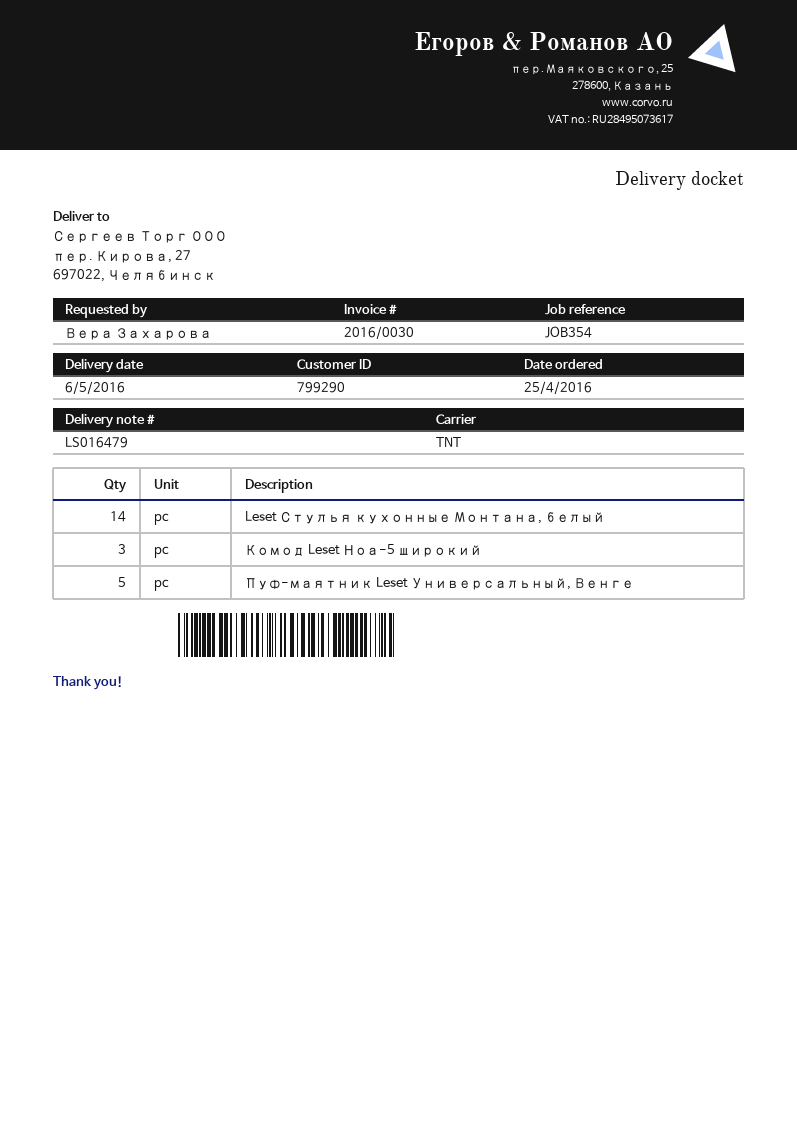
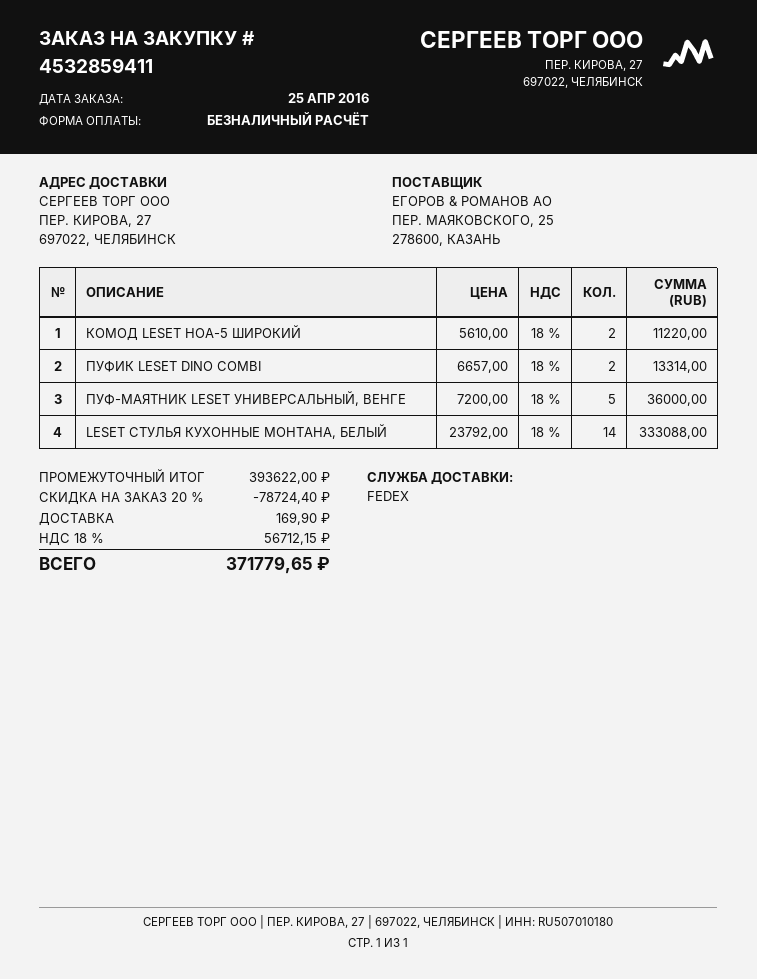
shipping method: TNT -> FedEx
Комод Leset Ноа-5 широкий: 3 -> 2
ПУФИК LESET DINO COMBI: none -> 2

